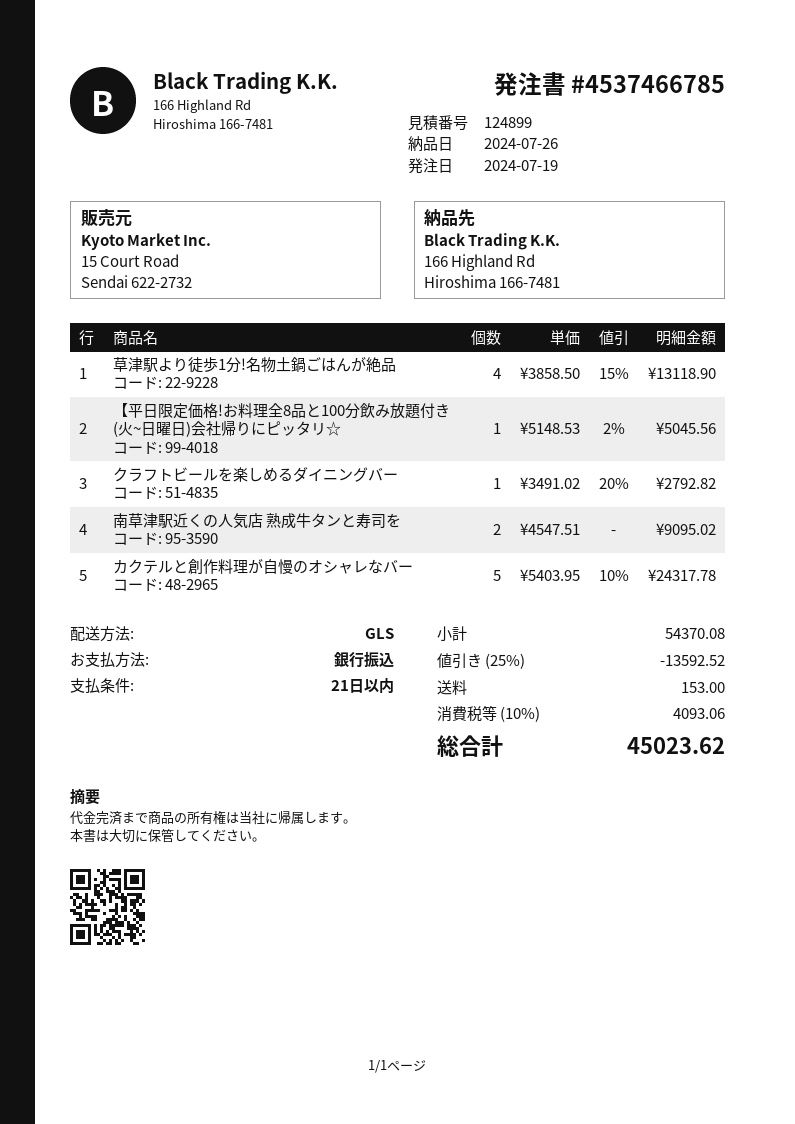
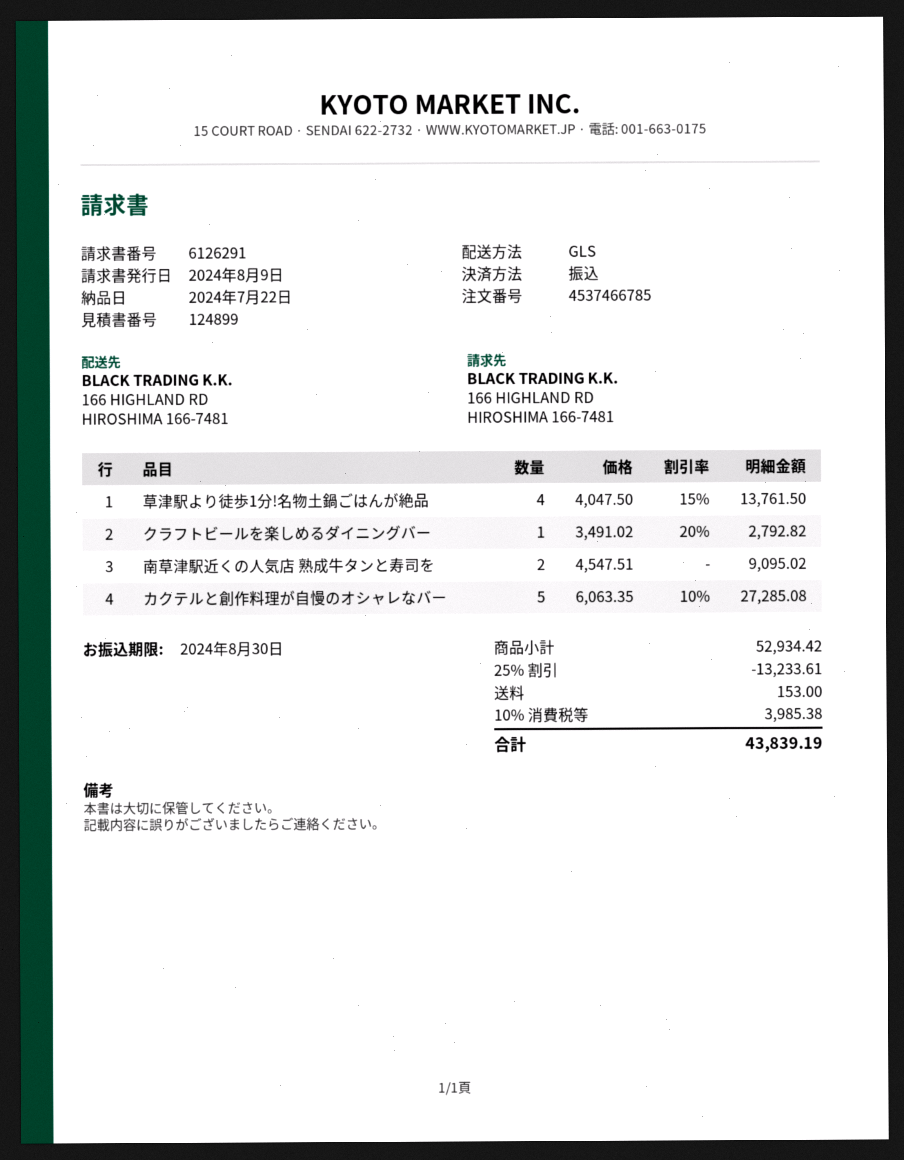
delivery date: 2024-07-26 -> 2024-07-22
草津駅より徒歩1分!名物土鍋ごはんが絶品: 4 x 3858.50 - 15% = 13118.90 -> 4 x 4047.50 - 15% = 13761.50
【平日限定価格!お料理全8品と100分飲み放題付き (火~日曜日)会社帰りにピッタリ☆: 1 x 5148.53 - 2% = 5045.56 -> none
カクテルと創作料理が自慢のオシャレなバー: 5 x 5403.95 - 10% = 24317.78 -> 5 x 6063.35 - 10% = 27285.08
subtotal: 54370.08 -> 52934.42
discount: 25% = 13592.52 -> 25% = 13233.61
tax: 10% = 4093.06 -> 10% = 3985.38
total: 45023.62 -> 43839.19

